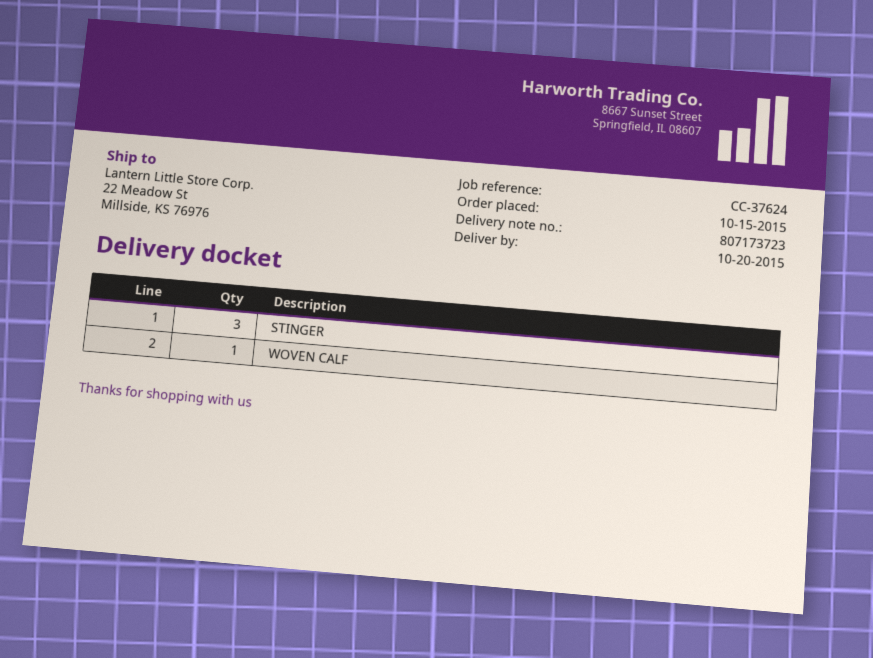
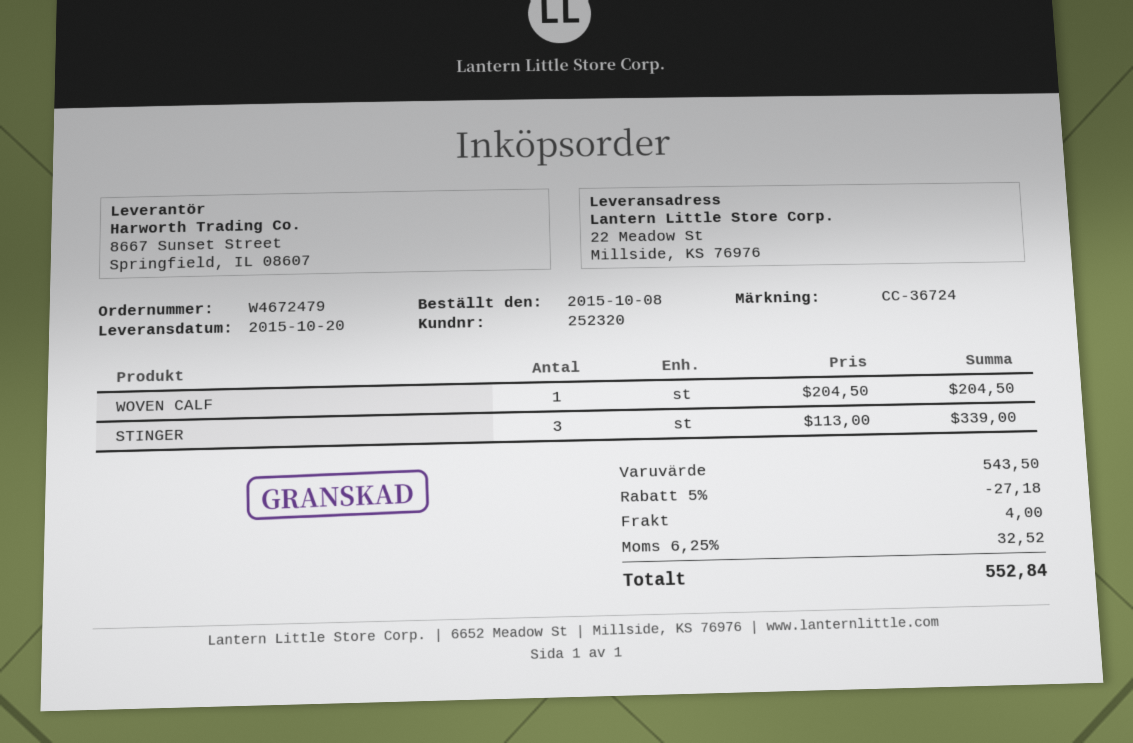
order date: 2015-10-15 -> 2015-10-08
reference: CC-37624 -> CC-36724

